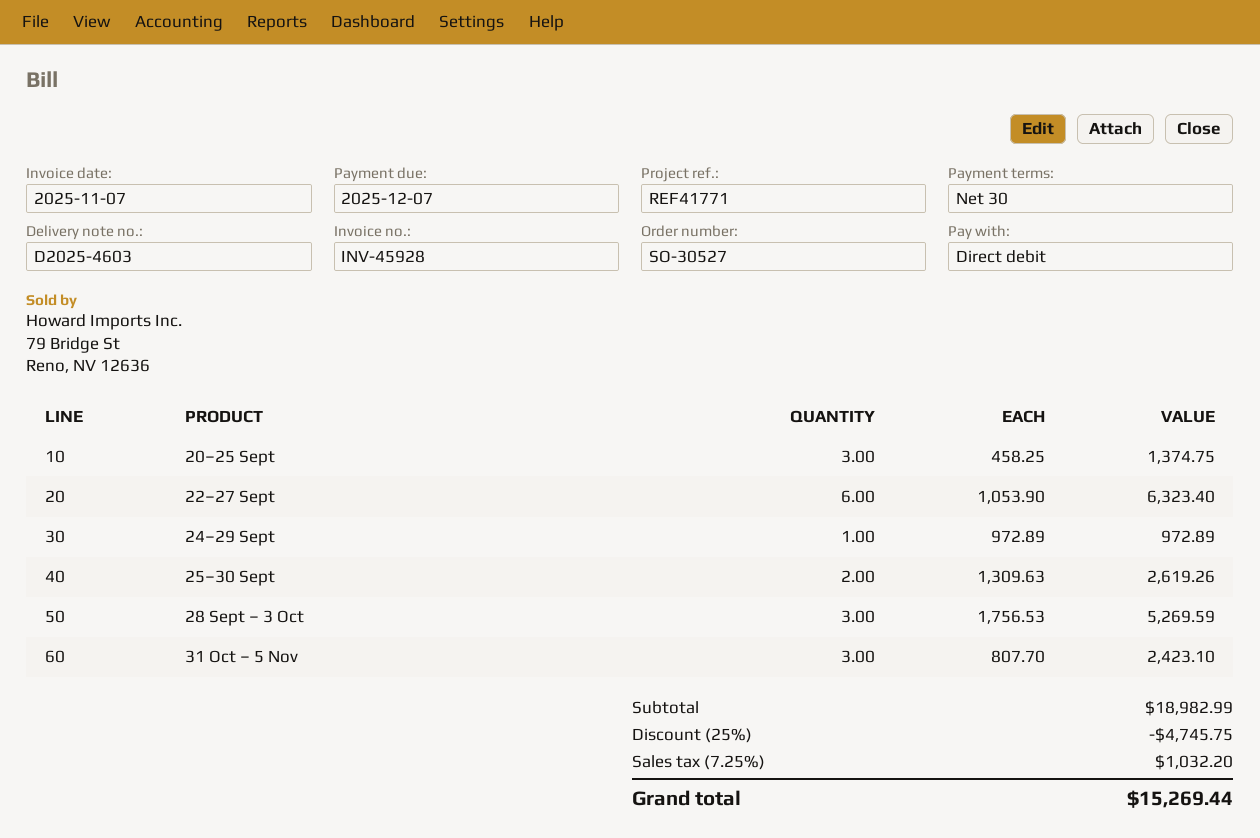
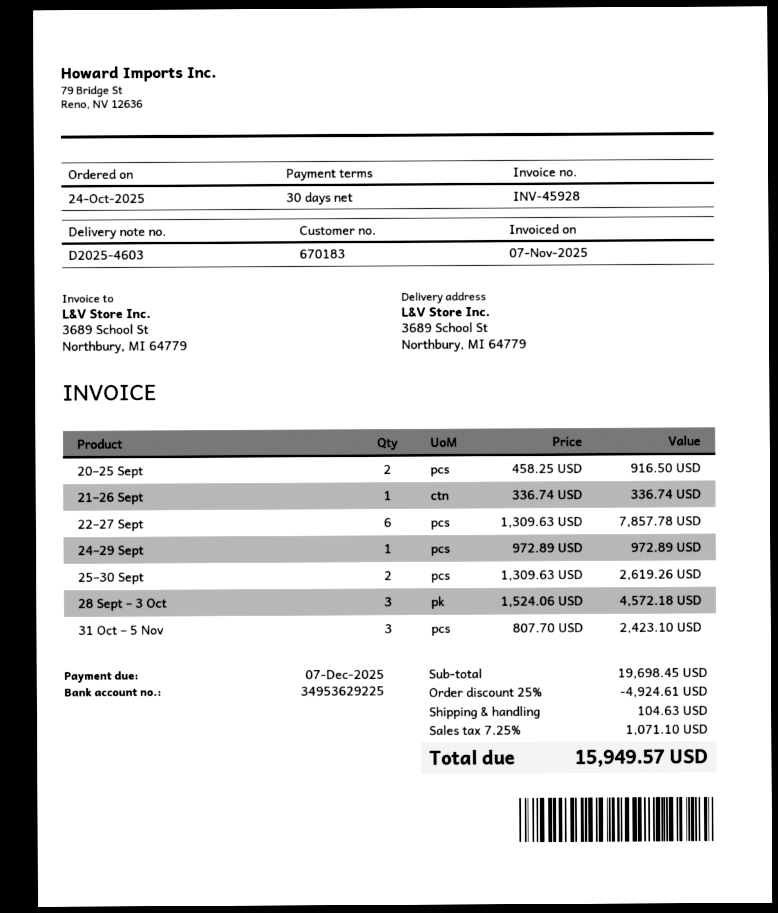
20–25 Sept: 3 x 458.25 = 1374.75 -> 2 x 458.25 = 916.50
22–27 Sept: 6 x 1053.90 = 6323.40 -> 6 x 1309.63 = 7857.78
28 Sept – 3 Oct: 3 x 1756.53 = 5269.59 -> 3 x 1524.06 = 4572.18
21–26 Sept: none -> 1 x 336.74 = 336.74
subtotal: 18982.99 -> 19698.45
discount: 25% = 4745.75 -> 25% = 4924.61
shipping: none -> 104.63
tax: 7.25% = 1032.20 -> 7.25% = 1071.10
total: 15269.44 -> 15949.57

